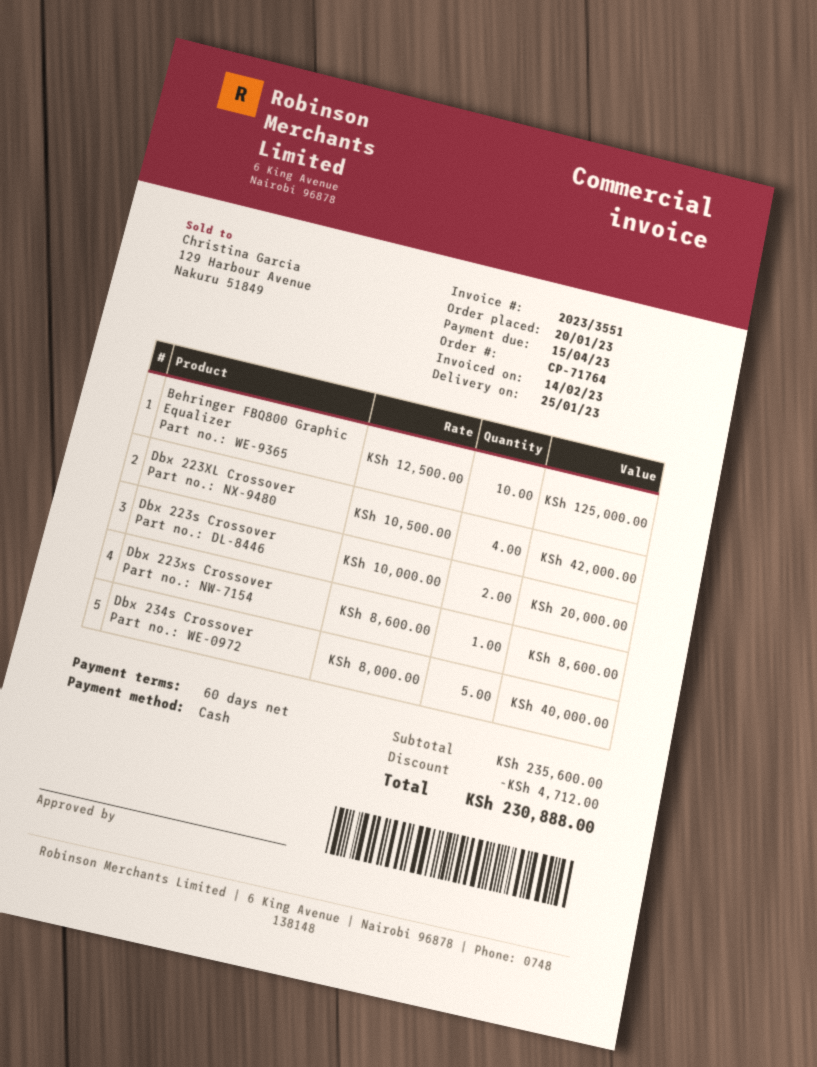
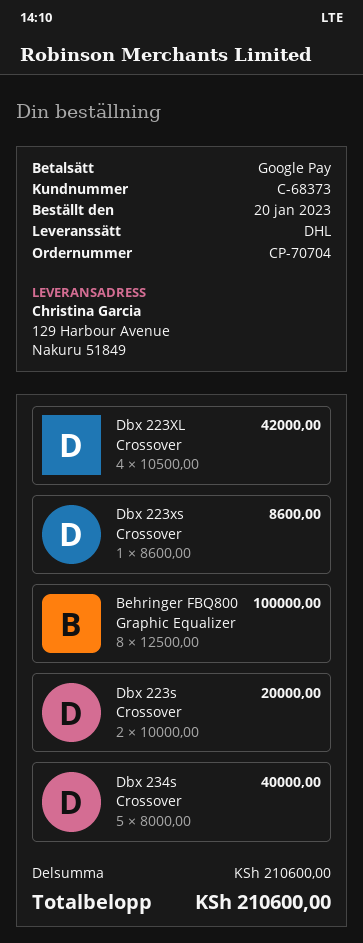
order number: CP-71764 -> CP-70704
payment method: cash -> Google Pay
Behringer FBQ800 Graphic Equalizer: 10 x 12500.00 = 125000.00 -> 8 x 12500.00 = 100000.00
subtotal: 235600.00 -> 210600.00
discount: 4712.00 -> none
total: 230888.00 -> 210600.00

